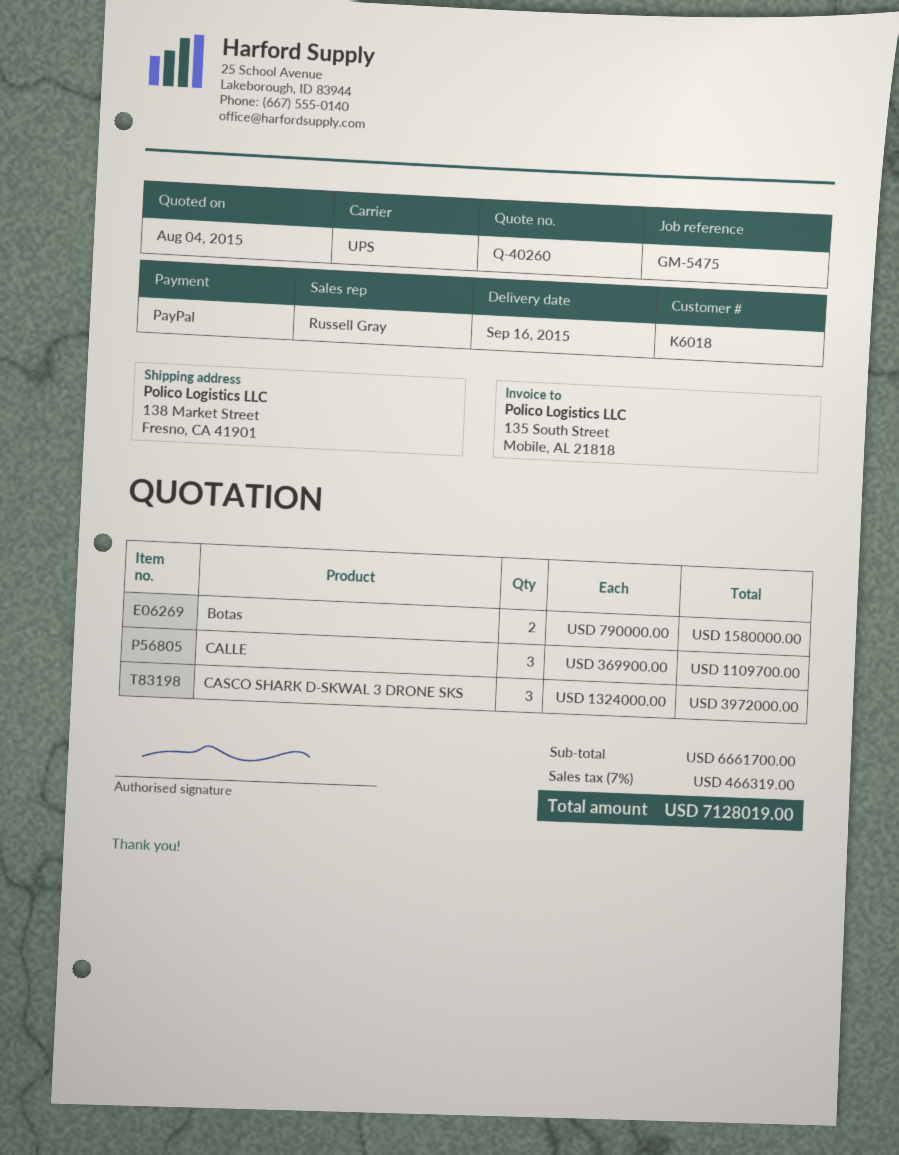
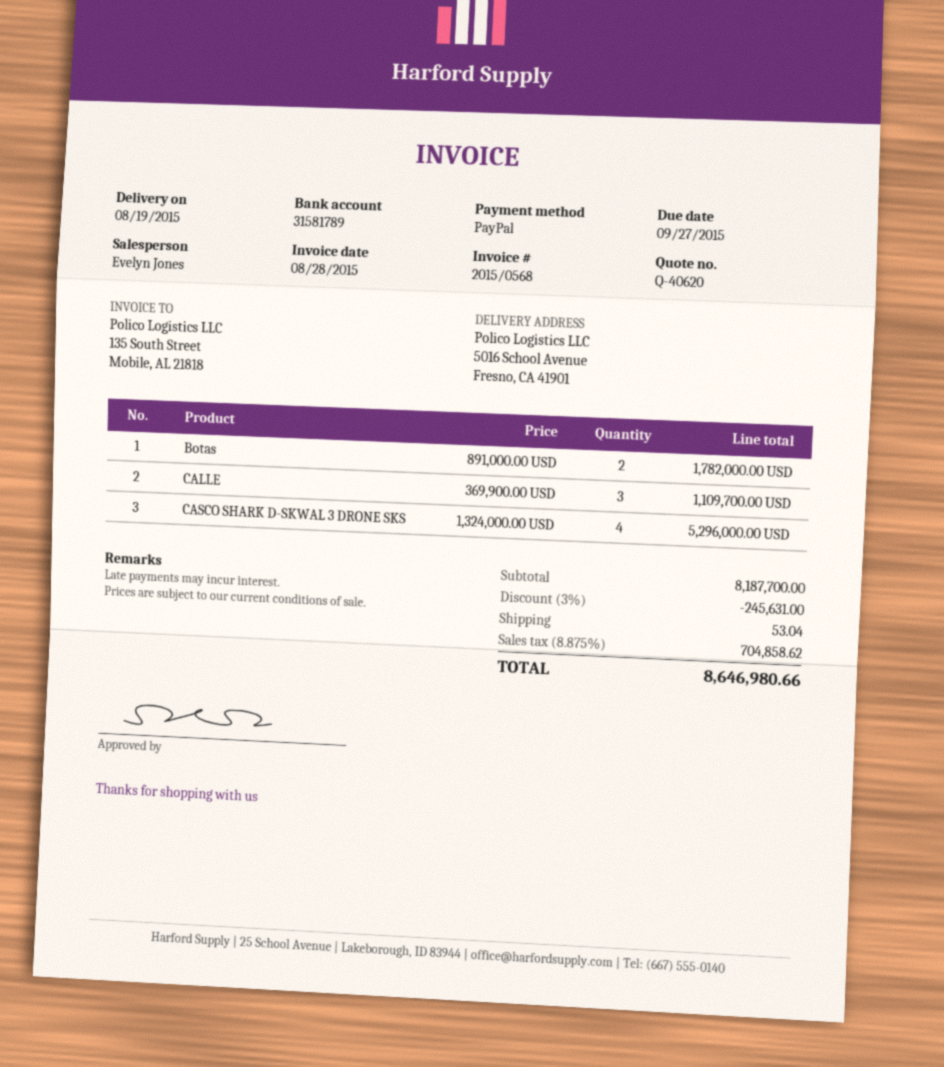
quote number: Q-40260 -> Q-40620
delivery date: 2015-09-16 -> 2015-08-19
sales rep: Russell Gray -> Evelyn Jones
ship to: 138 Market Street, Fresno, CA 41901 -> 5016 School Avenue, Fresno, CA 41901
Botas: 2 x 790000.00 = 1580000.00 -> 2 x 891000.00 = 1782000.00
CASCO SHARK D-SKWAL 3 DRONE SKS: 3 x 1324000.00 = 3972000.00 -> 4 x 1324000.00 = 5296000.00
subtotal: 6661700.00 -> 8187700.00
discount: none -> 3% = 245631.00
shipping: none -> 53.04
tax: 7% = 466319.00 -> 8.875% = 704858.62
total: 7128019.00 -> 8646980.66

